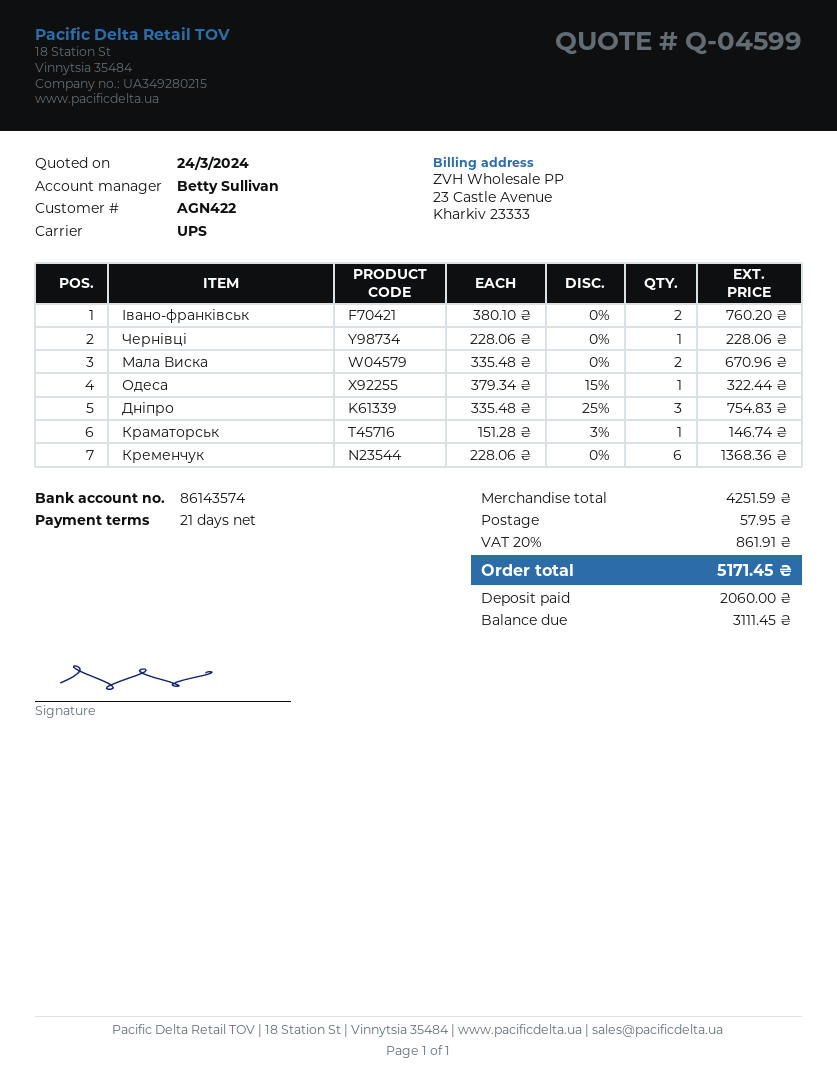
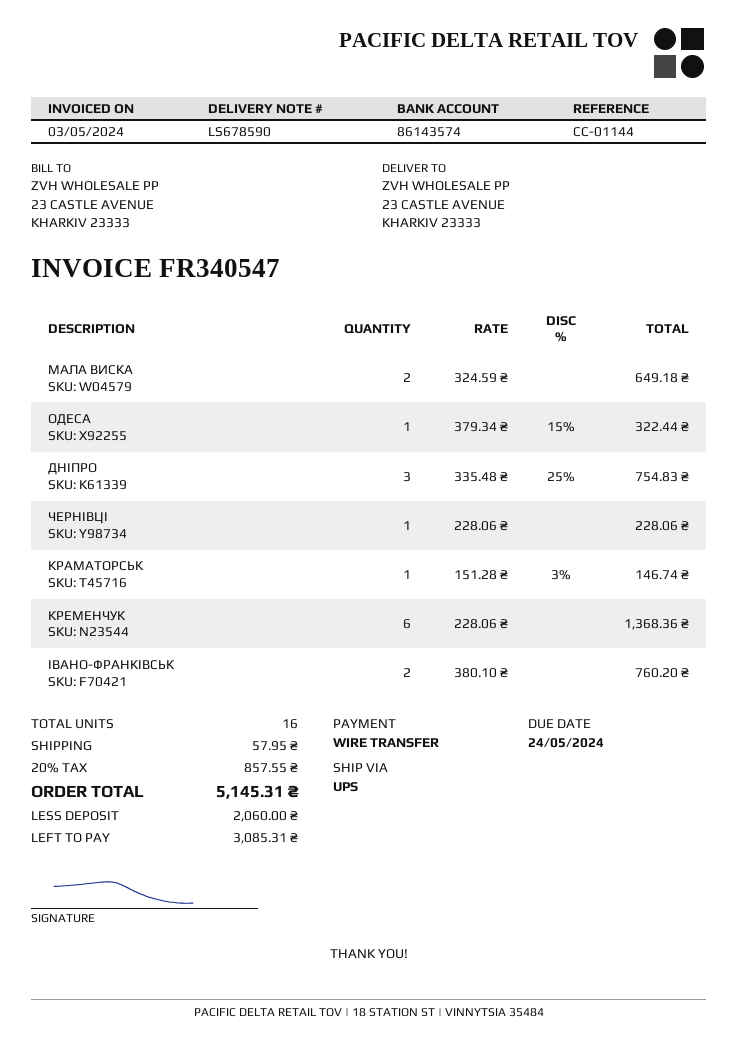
Мала Виска: 2 x 335.48 = 670.96 -> 2 x 324.59 = 649.18
tax: 20% = 861.91 -> 20% = 857.55
total: 5171.45 -> 5145.31
balance: 3111.45 -> 3085.31

